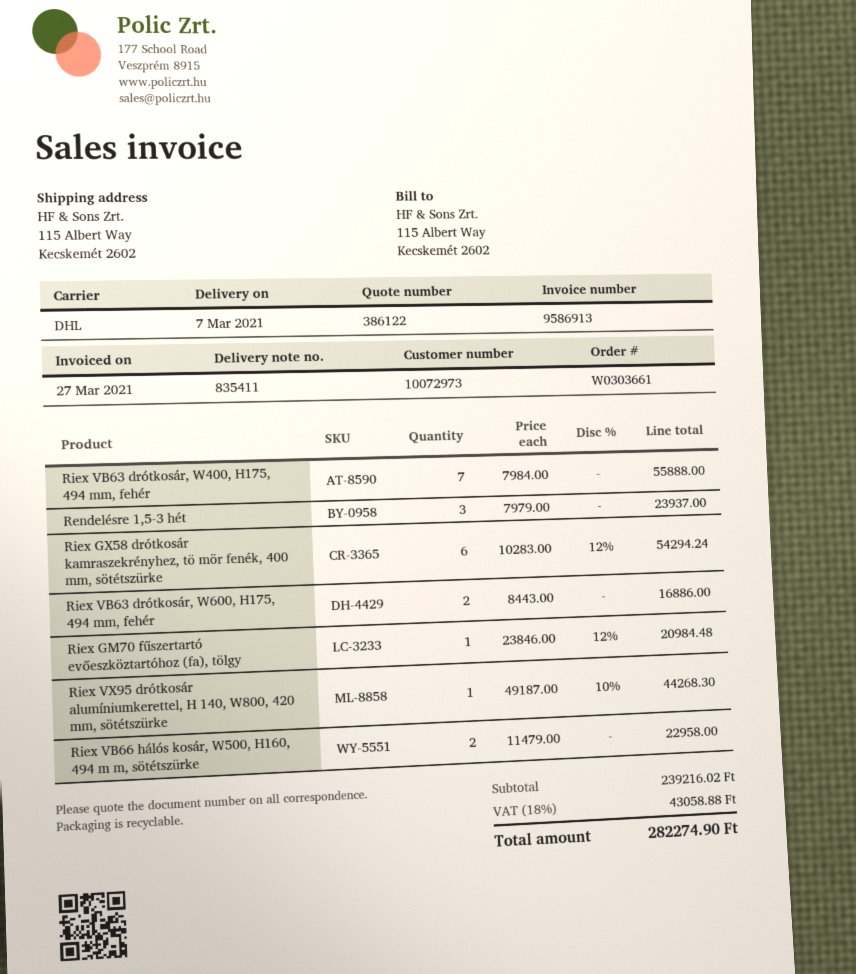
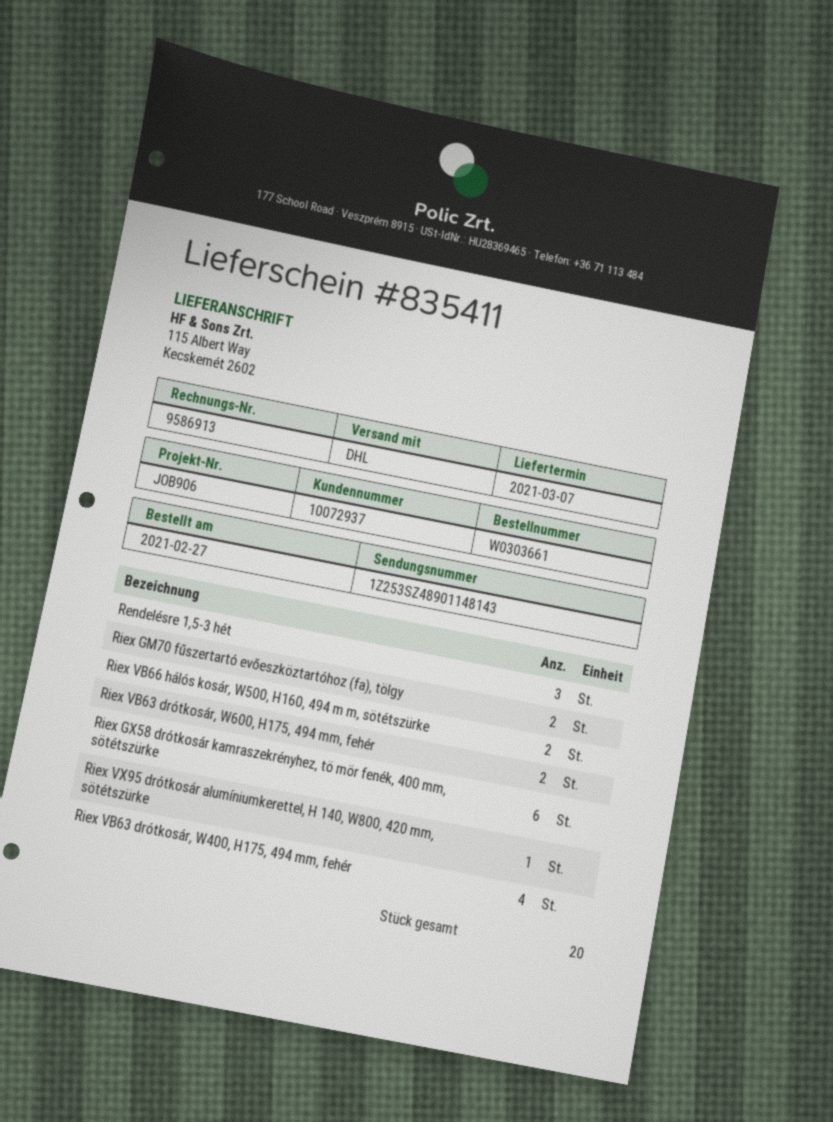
customer number: 10072973 -> 10072937
Riex VB63 drótkosár, W400, H175, 494 mm, fehér: 7 -> 4
Riex GM70 fűszertartó evőeszköztartóhoz (fa), tölgy: 1 -> 2

